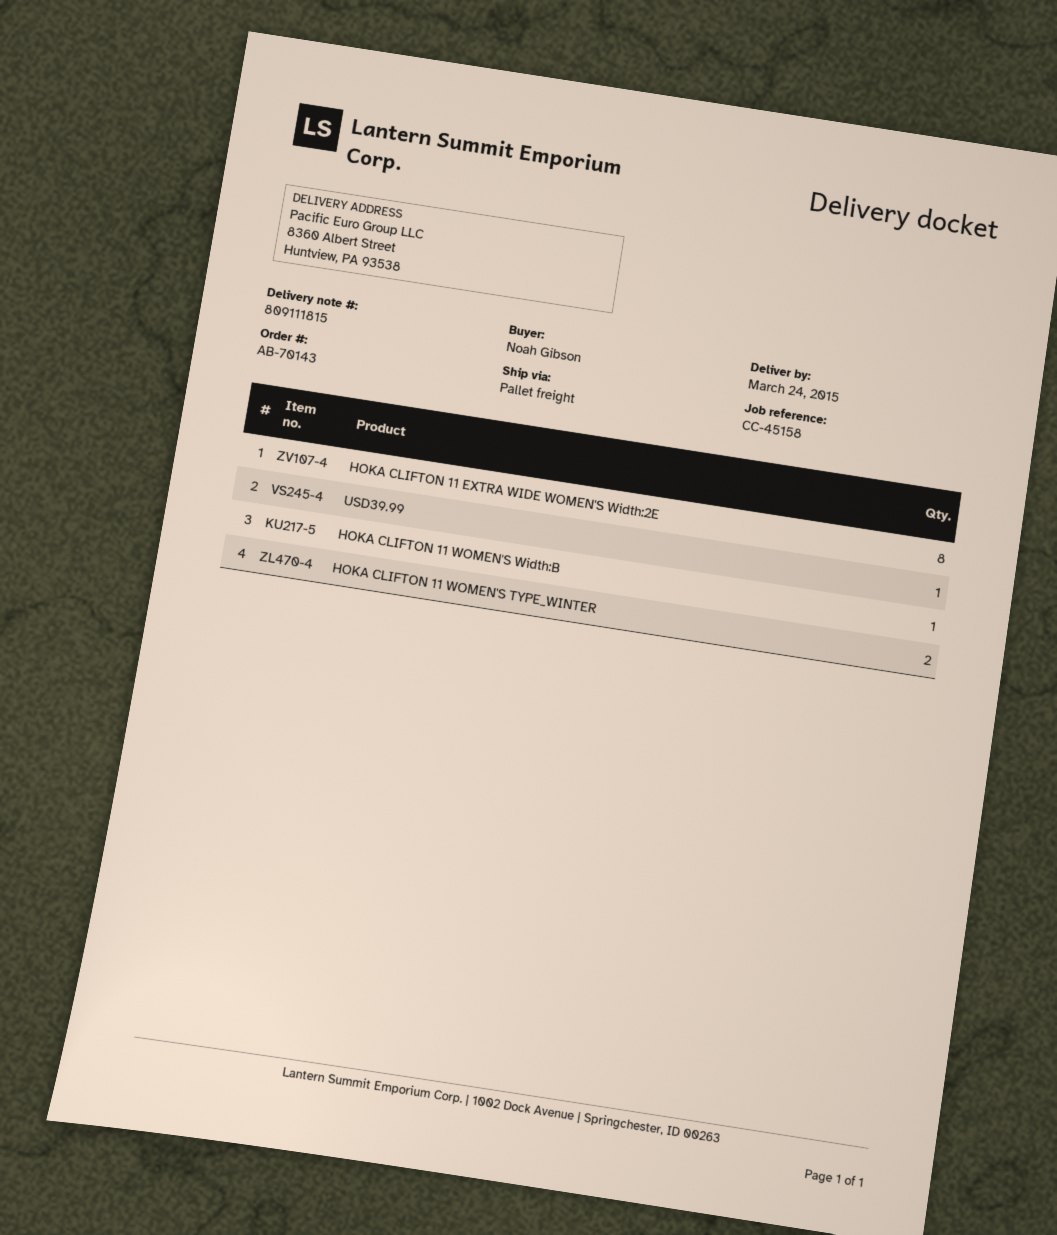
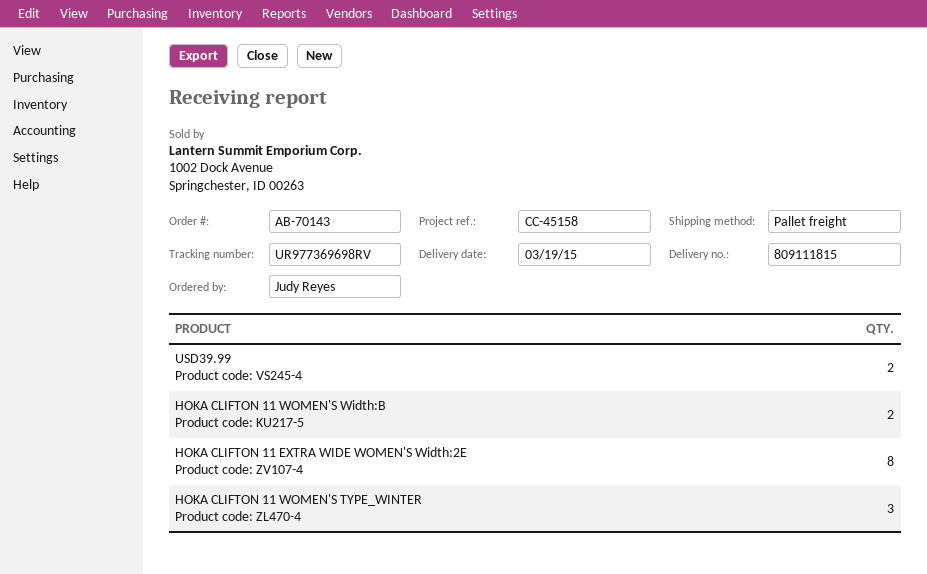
delivery date: 2015-03-24 -> 2015-03-19
ordered by: Noah Gibson -> Judy Reyes
USD39.99: 1 -> 2
HOKA CLIFTON 11 WOMEN'S Width:B: 1 -> 2
HOKA CLIFTON 11 WOMEN'S TYPE_WINTER: 2 -> 3

